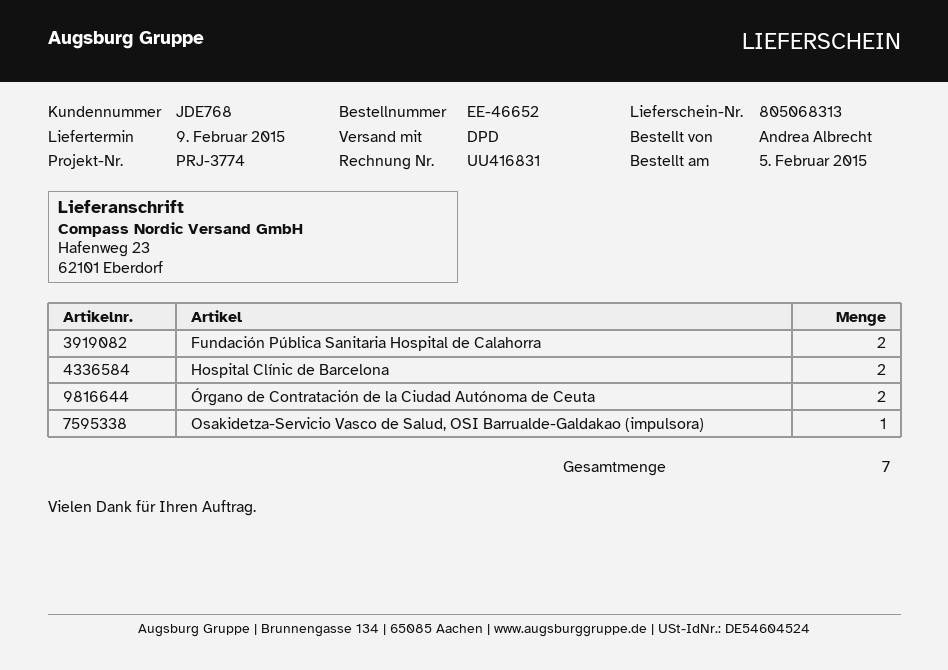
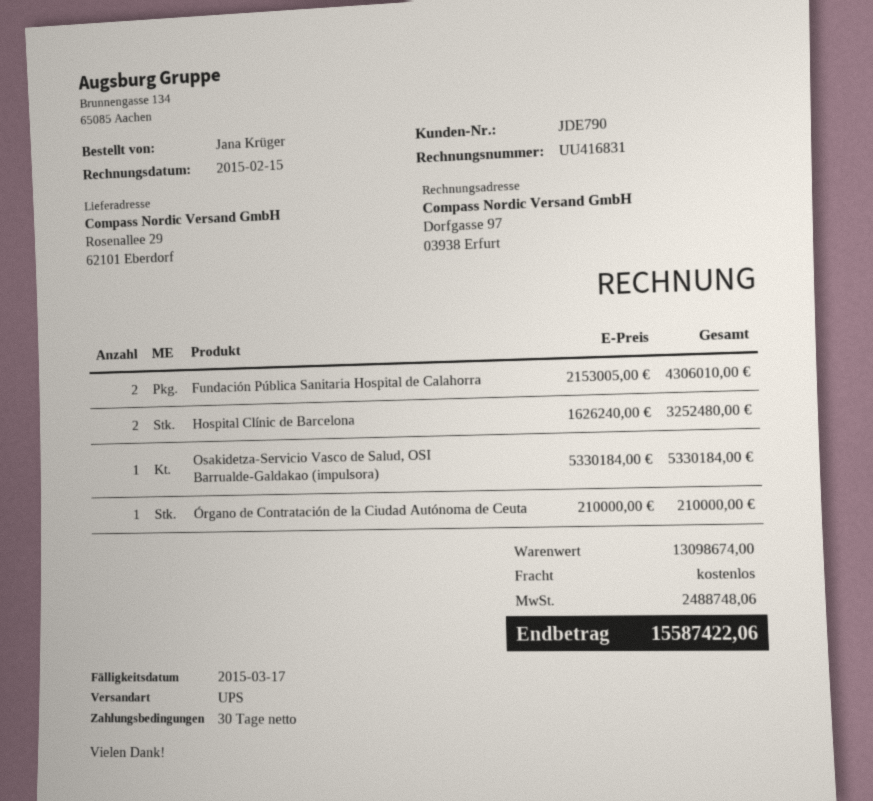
customer number: JDE768 -> JDE790
ordered by: Andrea Albrecht -> Jana Krüger
shipping method: DPD -> UPS
ship to: Hafenweg 23, 62101 Eberdorf -> Rosenallee 29, 62101 Eberdorf
Órgano de Contratación de la Ciudad Autónoma de Ceuta: 2 -> 1

